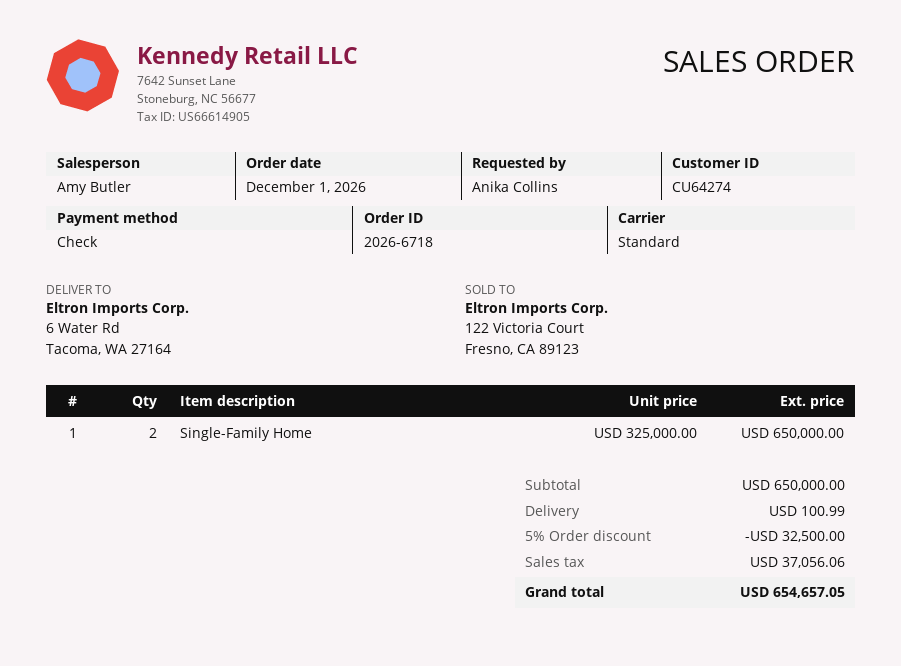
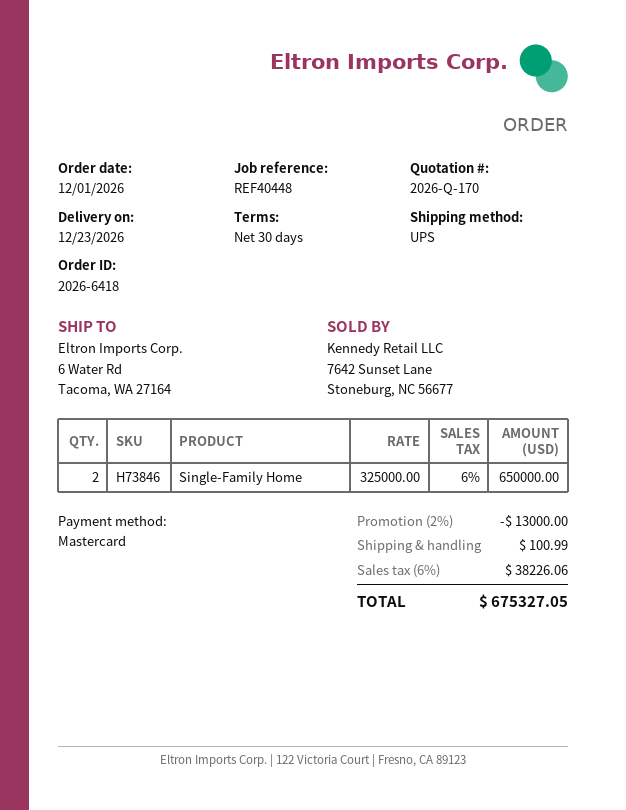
order number: 2026-6718 -> 2026-6418
payment method: cheque -> Mastercard
shipping method: standard -> UPS
discount: 5% = 32500.00 -> 2% = 13000.00
tax: 37056.06 -> 38226.06
total: 654657.05 -> 675327.05

